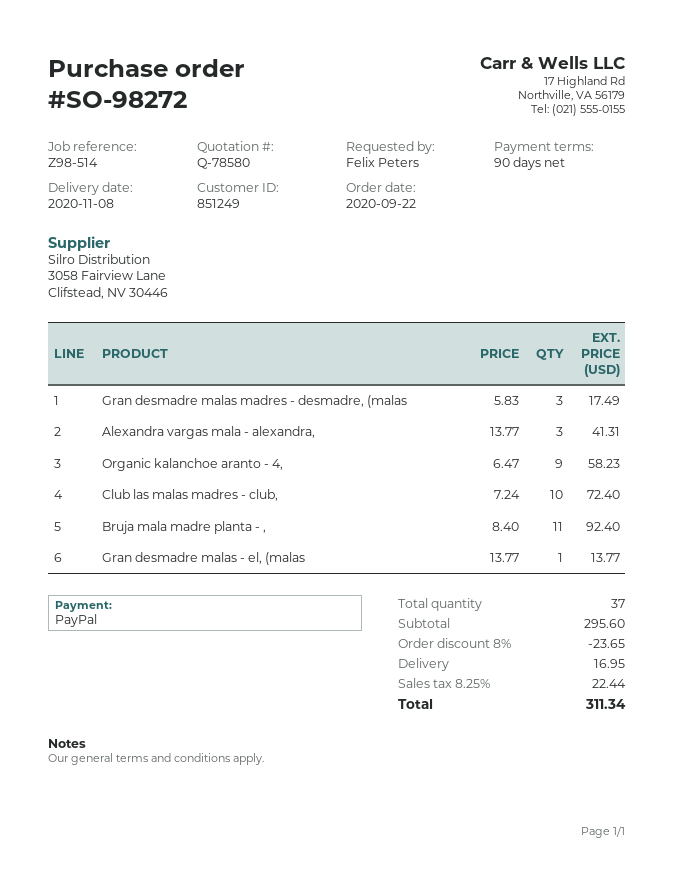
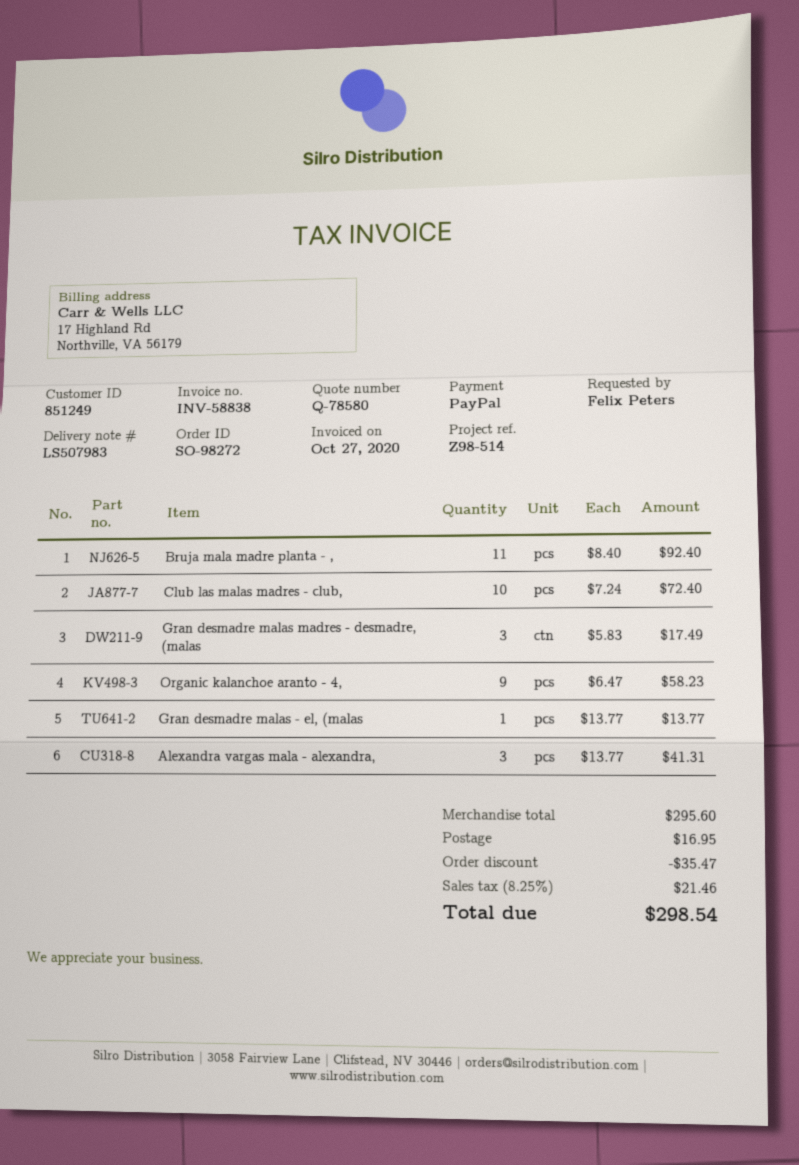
discount: 23.65 -> 35.47
tax: 8.25% = 22.44 -> 8.25% = 21.46
total: 311.34 -> 298.54

